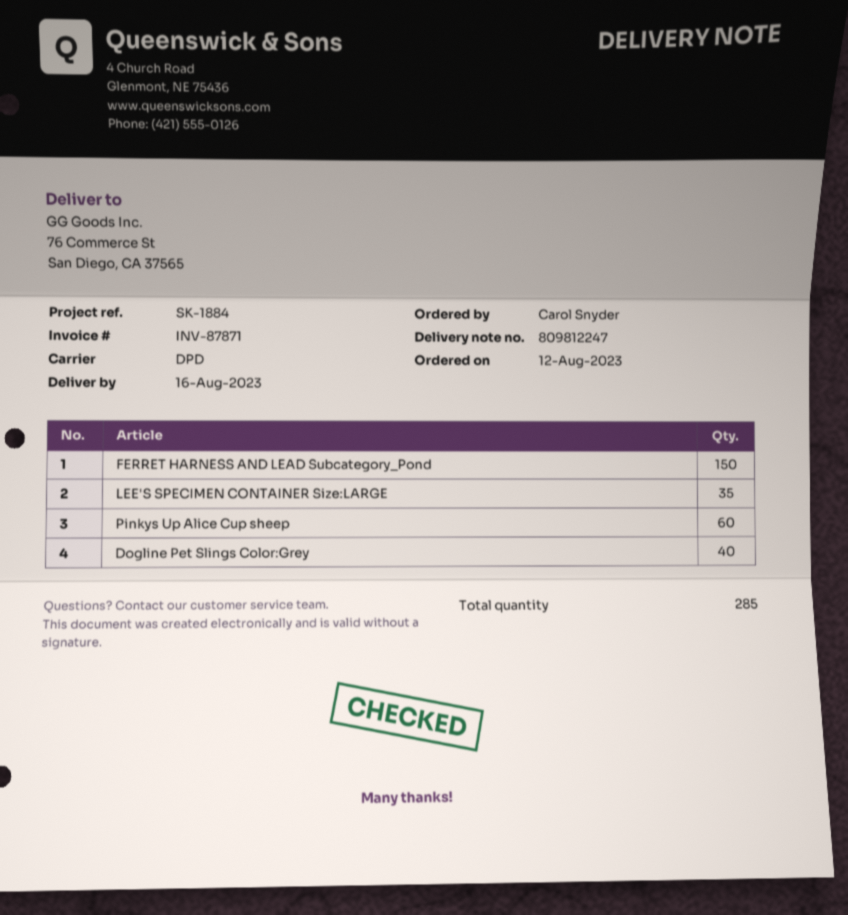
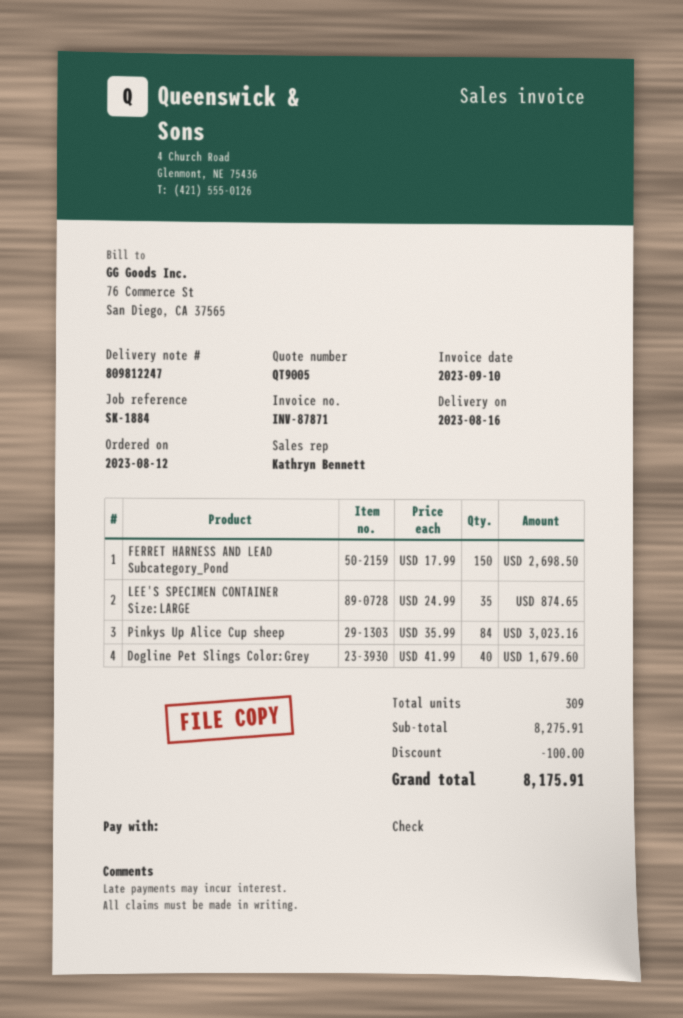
Pinkys Up Alice Cup sheep: 60 -> 84
total quantity: 285 -> 309

